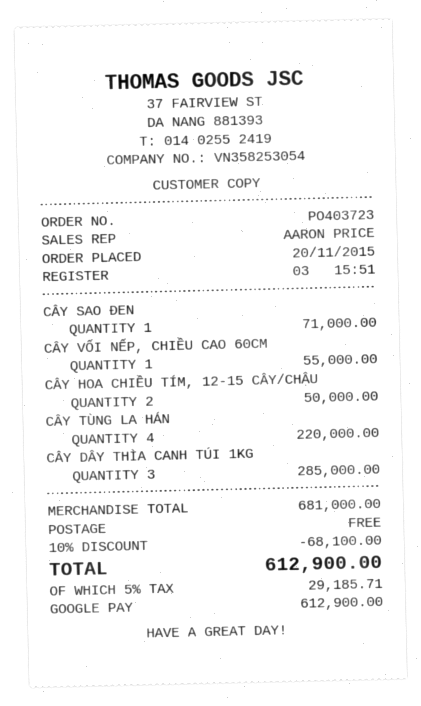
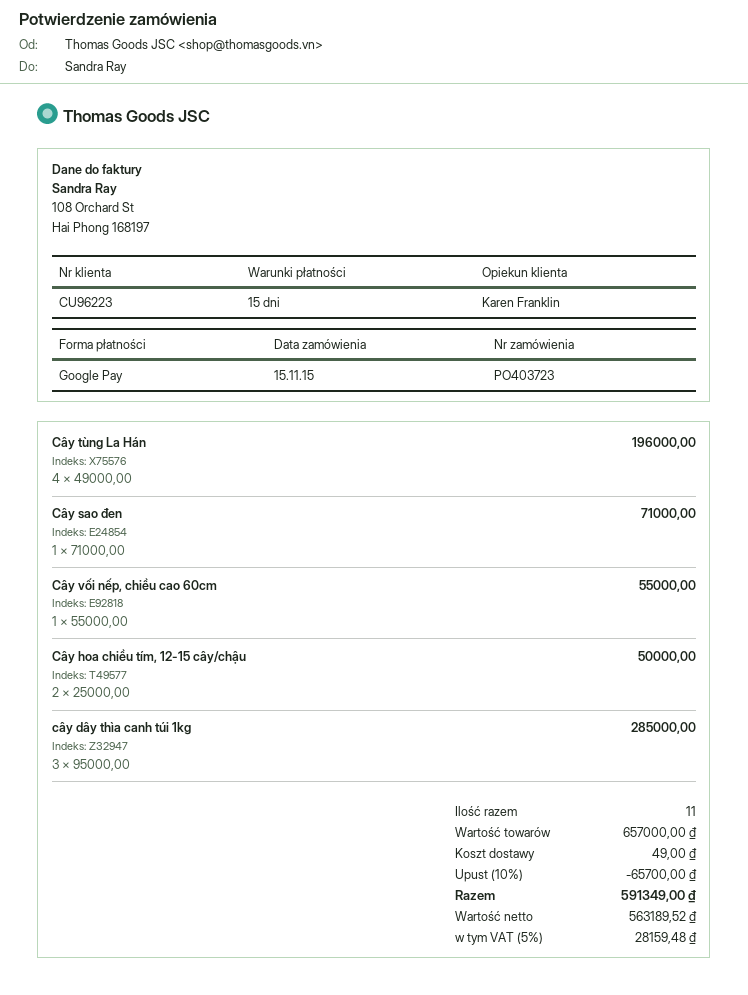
order date: 2015-11-20 -> 2015-11-15
sales rep: AARON PRICE -> Karen Franklin
CÂY TÙNG LA HÁN: 4 for 220000.00 -> 4 for 196000.00
subtotal: 681000.00 -> 657000.00
discount: 10% = 68100.00 -> 10% = 65700.00
shipping: 0.00 -> 49.00
tax: 5% = 29185.71 -> 5% = 28159.48
total: 612900.00 -> 591349.00

